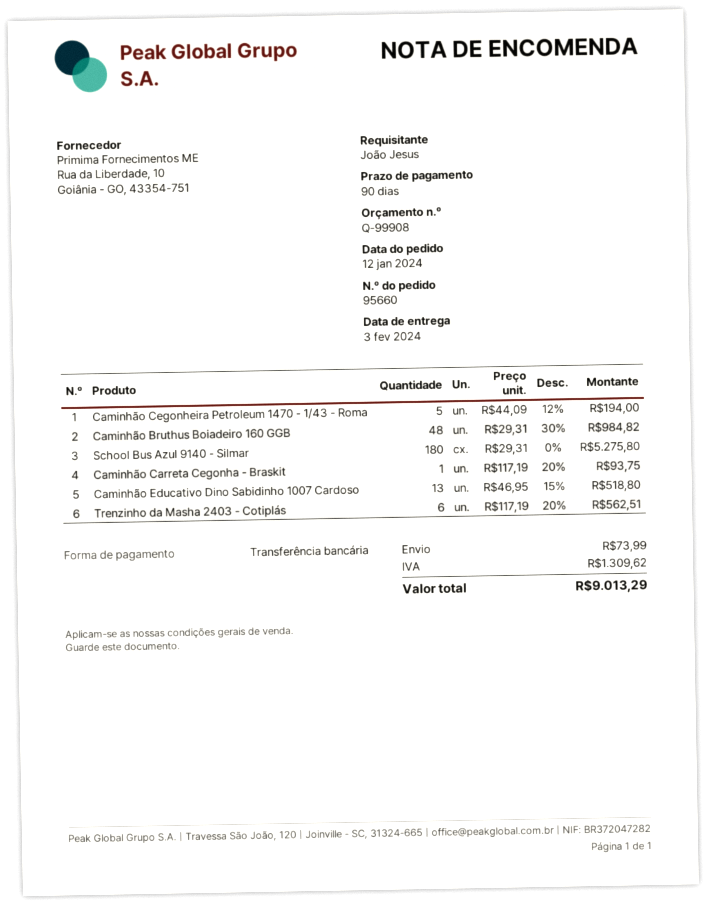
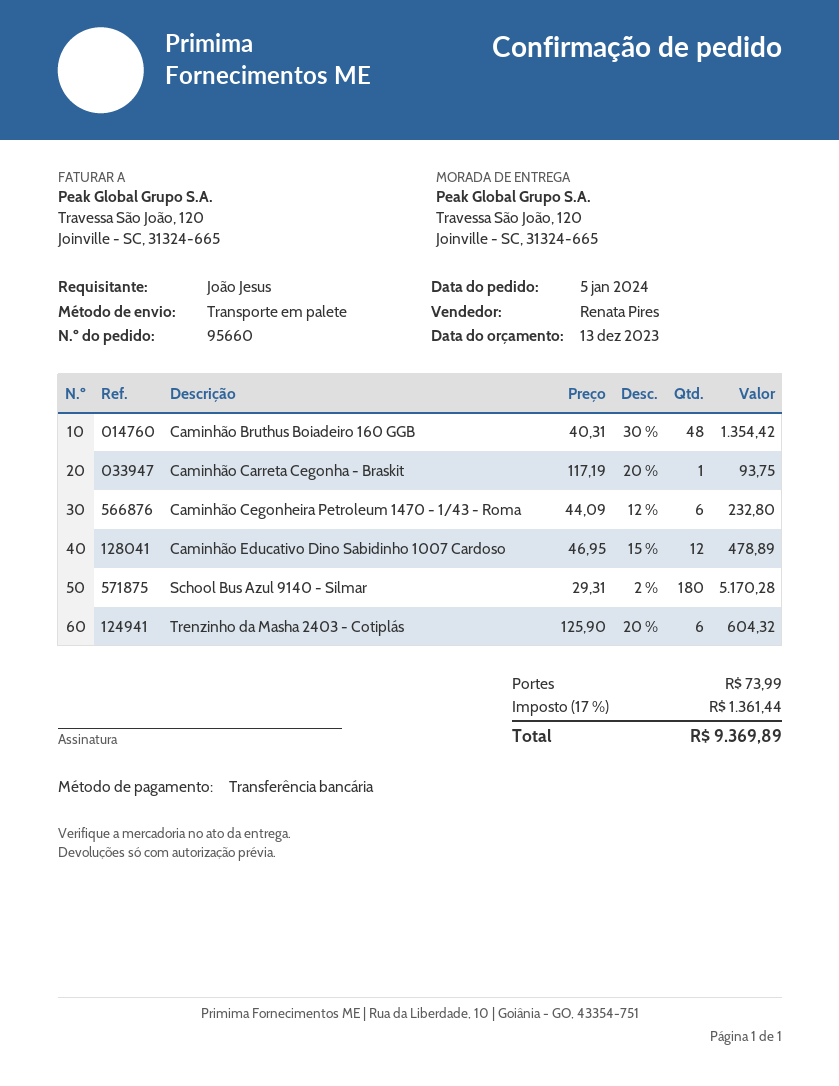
order date: 2024-01-12 -> 2024-01-05
Caminhão Cegonheira Petroleum 1470 - 1/43 - Roma: 5 x 44.09 - 12% = 194.00 -> 6 x 44.09 - 12% = 232.80
Caminhão Bruthus Boiadeiro 160 GGB: 48 x 29.31 - 30% = 984.82 -> 48 x 40.31 - 30% = 1354.42
School Bus Azul 9140 - Silmar: 180 x 29.31 = 5275.80 -> 180 x 29.31 - 2% = 5170.28
Caminhão Educativo Dino Sabidinho 1007 Cardoso: 13 x 46.95 - 15% = 518.80 -> 12 x 46.95 - 15% = 478.89
Trenzinho da Masha 2403 - Cotiplás: 6 x 117.19 - 20% = 562.51 -> 6 x 125.90 - 20% = 604.32
tax: 1309.62 -> 1361.44
total: 9013.29 -> 9369.89

